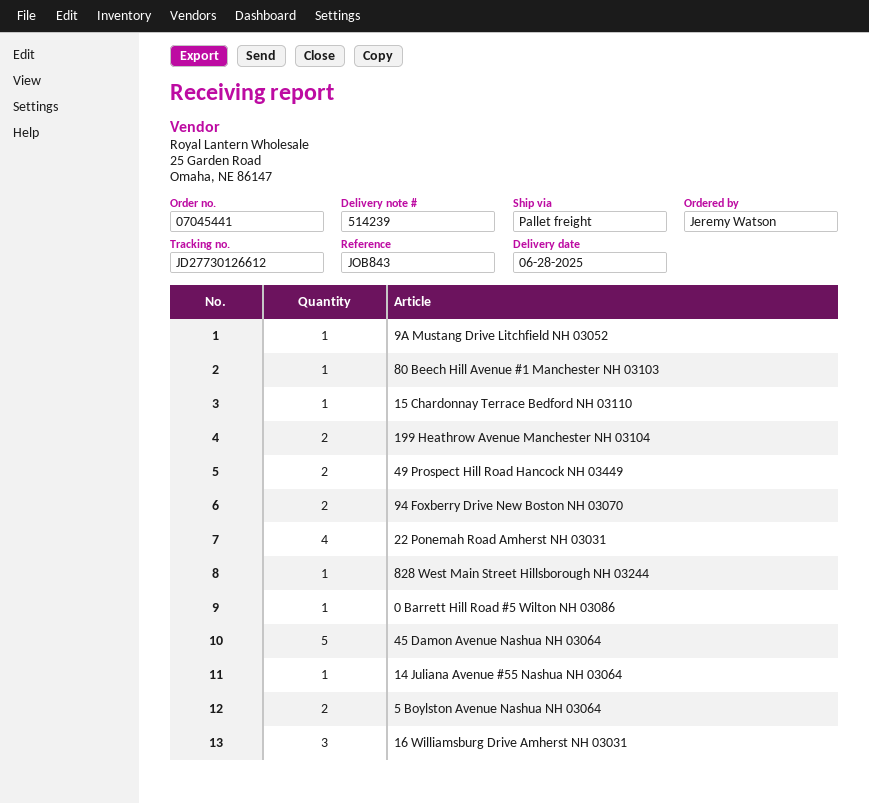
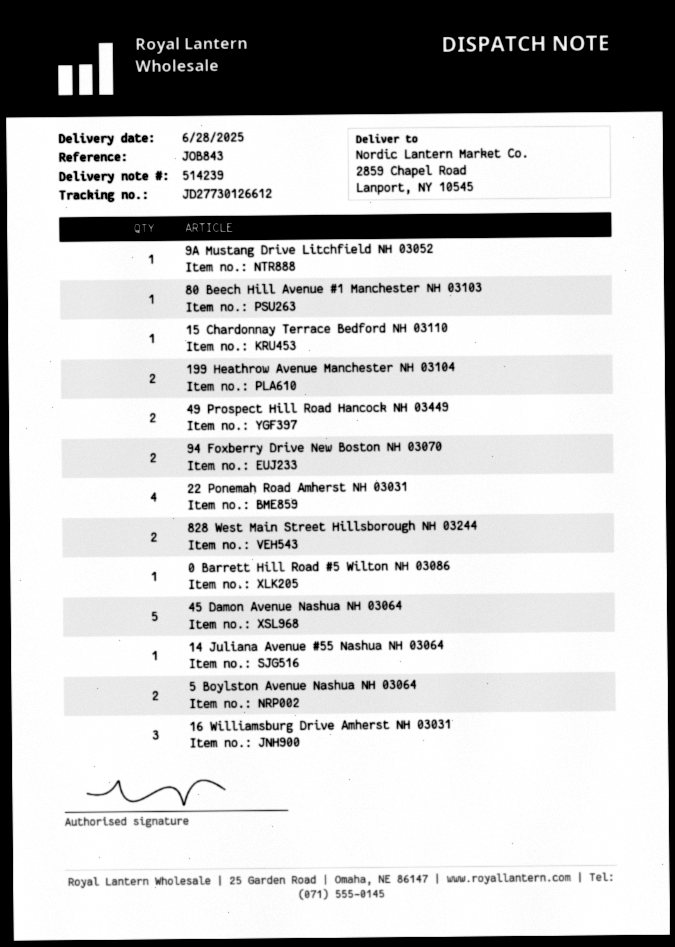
828 West Main Street Hillsborough NH 03244: 1 -> 2

